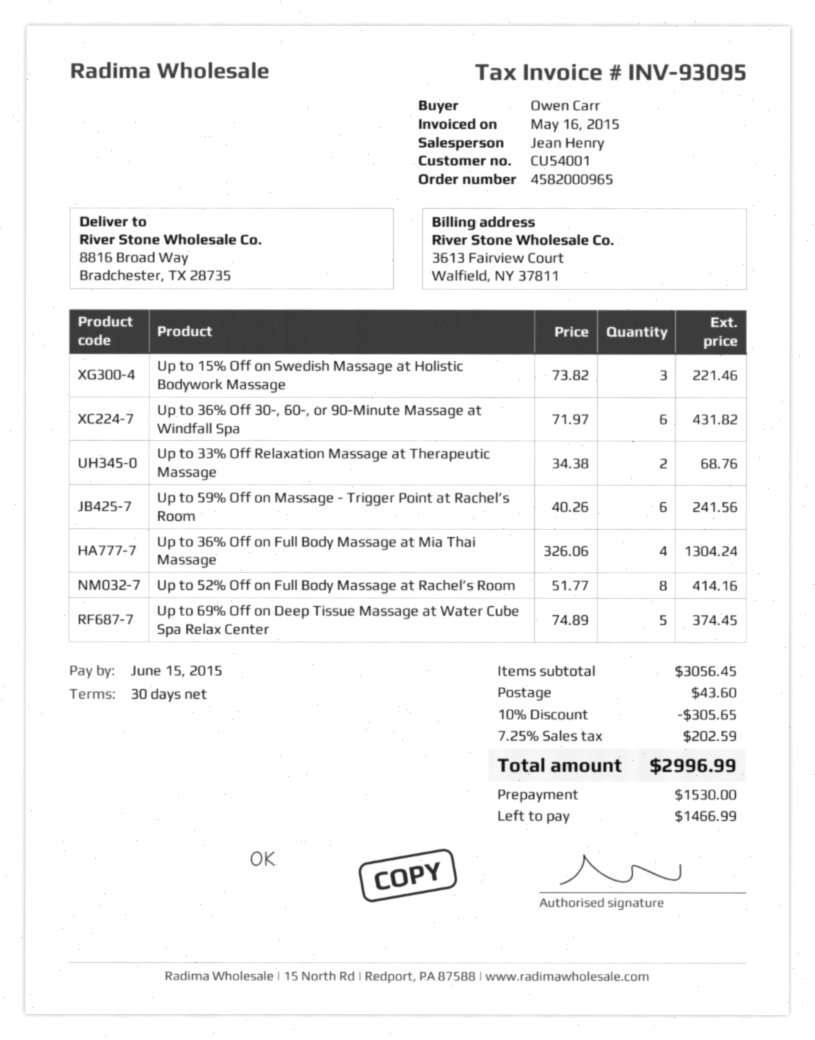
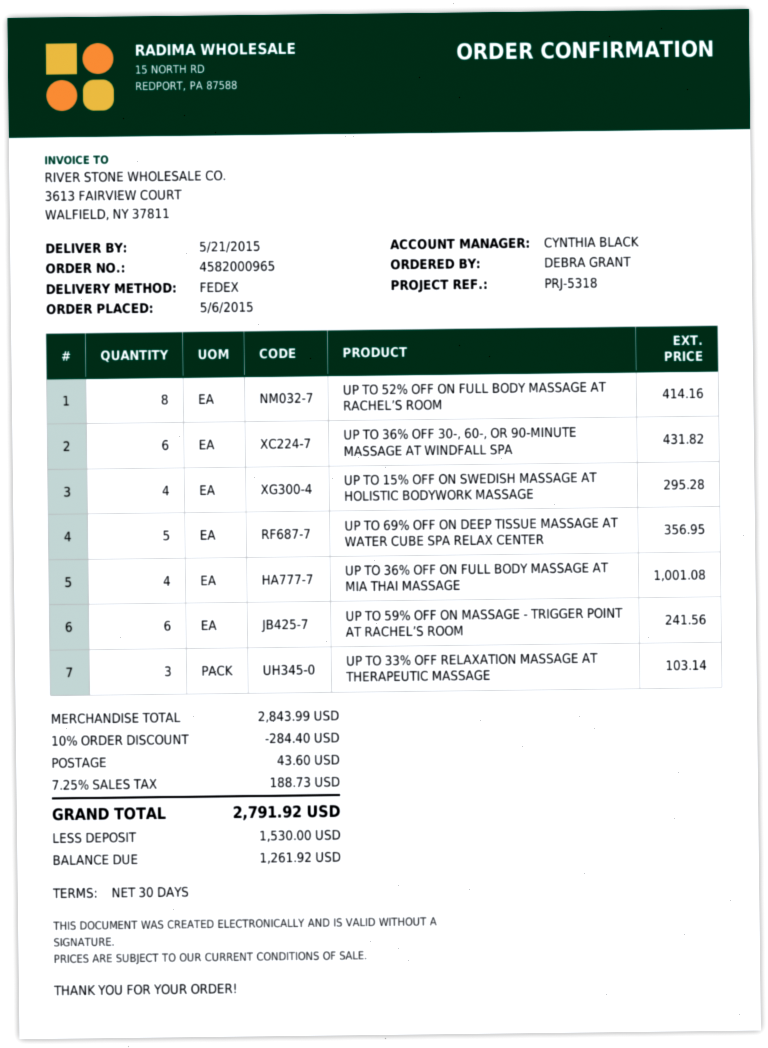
ordered by: Owen Carr -> DEBRA GRANT
sales rep: Jean Henry -> CYNTHIA BLACK
Up to 15% Off on Swedish Massage at Holistic Bodywork Massage: 3 for 221.46 -> 4 for 295.28
Up to 33% Off Relaxation Massage at Therapeutic Massage: 2 for 68.76 -> 3 for 103.14
Up to 36% Off on Full Body Massage at Mia Thai Massage: 4 for 1304.24 -> 4 for 1001.08
Up to 69% Off on Deep Tissue Massage at Water Cube Spa Relax Center: 5 for 374.45 -> 5 for 356.95
subtotal: 3056.45 -> 2843.99
discount: 10% = 305.65 -> 10% = 284.40
tax: 7.25% = 202.59 -> 7.25% = 188.73
total: 2996.99 -> 2791.92
balance: 1466.99 -> 1261.92

